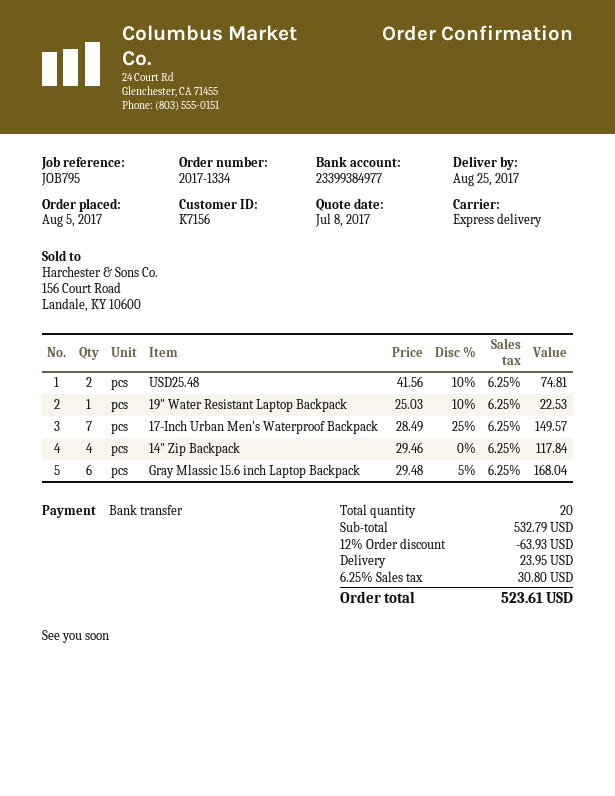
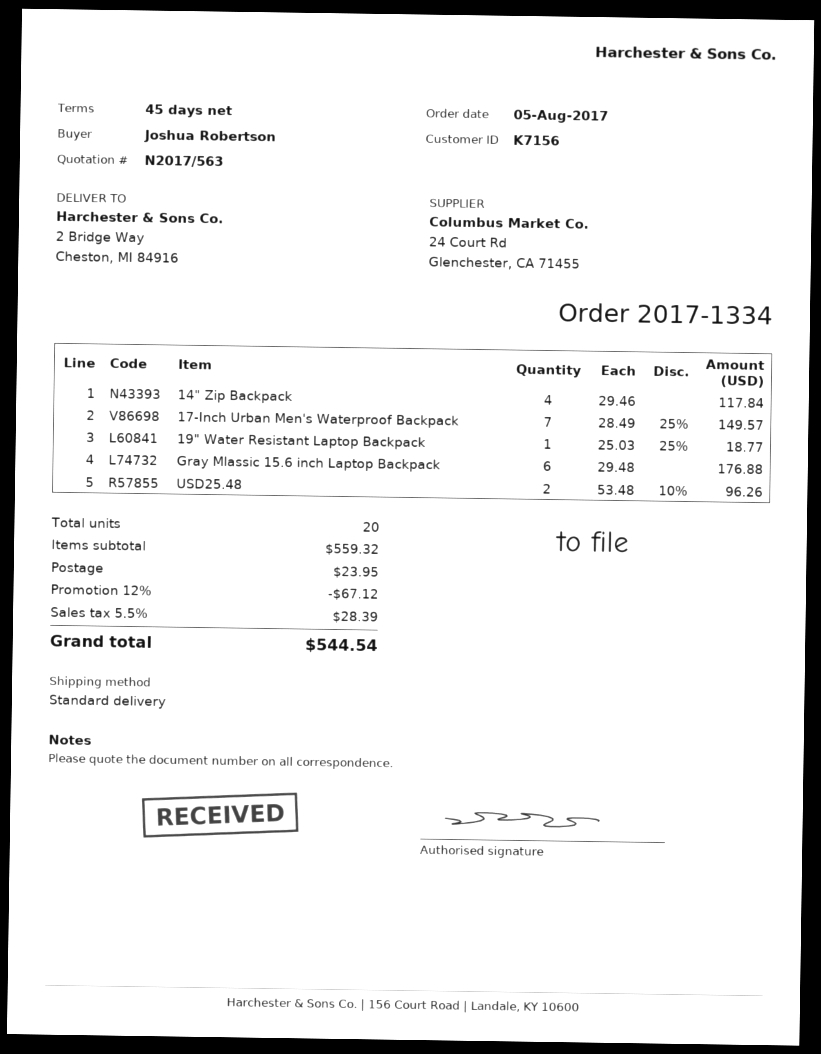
shipping method: express -> standard
USD25.48: 2 x 41.56 - 10% = 74.81 -> 2 x 53.48 - 10% = 96.26
19" Water Resistant Laptop Backpack: 1 x 25.03 - 10% = 22.53 -> 1 x 25.03 - 25% = 18.77
Gray Mlassic 15.6 inch Laptop Backpack: 6 x 29.48 - 5% = 168.04 -> 6 x 29.48 = 176.88
subtotal: 532.79 -> 559.32
discount: 12% = 63.93 -> 12% = 67.12
tax: 6.25% = 30.80 -> 5.5% = 28.39
total: 523.61 -> 544.54

